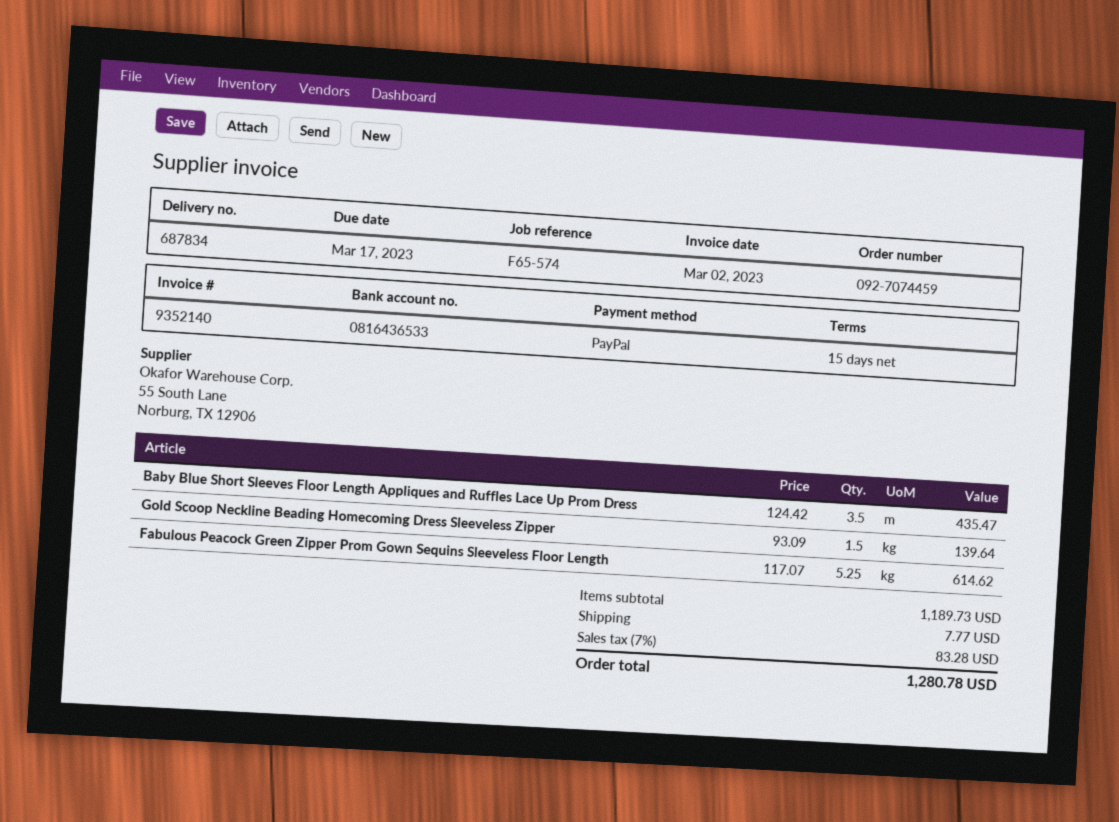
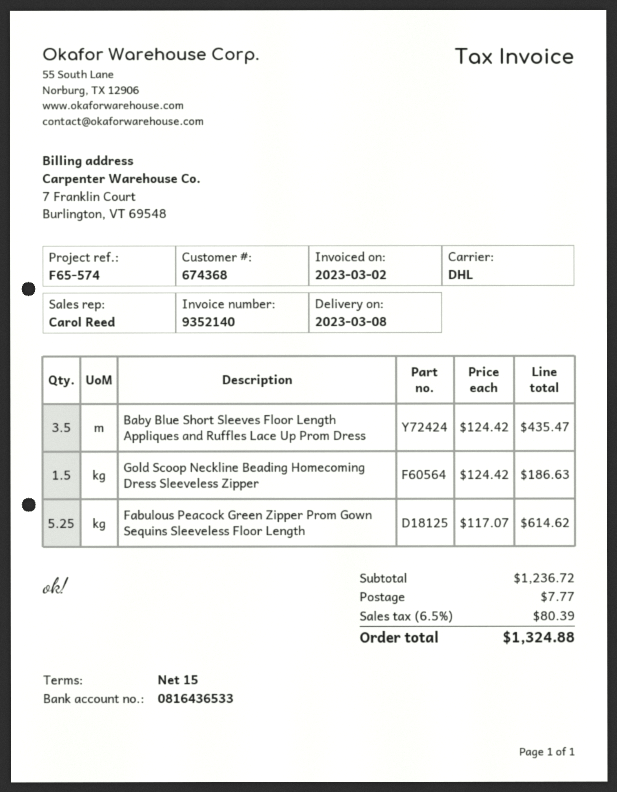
Gold Scoop Neckline Beading Homecoming Dress Sleeveless Zipper: 1.5 x 93.09 = 139.64 -> 1.5 x 124.42 = 186.63
subtotal: 1189.73 -> 1236.72
tax: 7% = 83.28 -> 6.5% = 80.39
total: 1280.78 -> 1324.88

